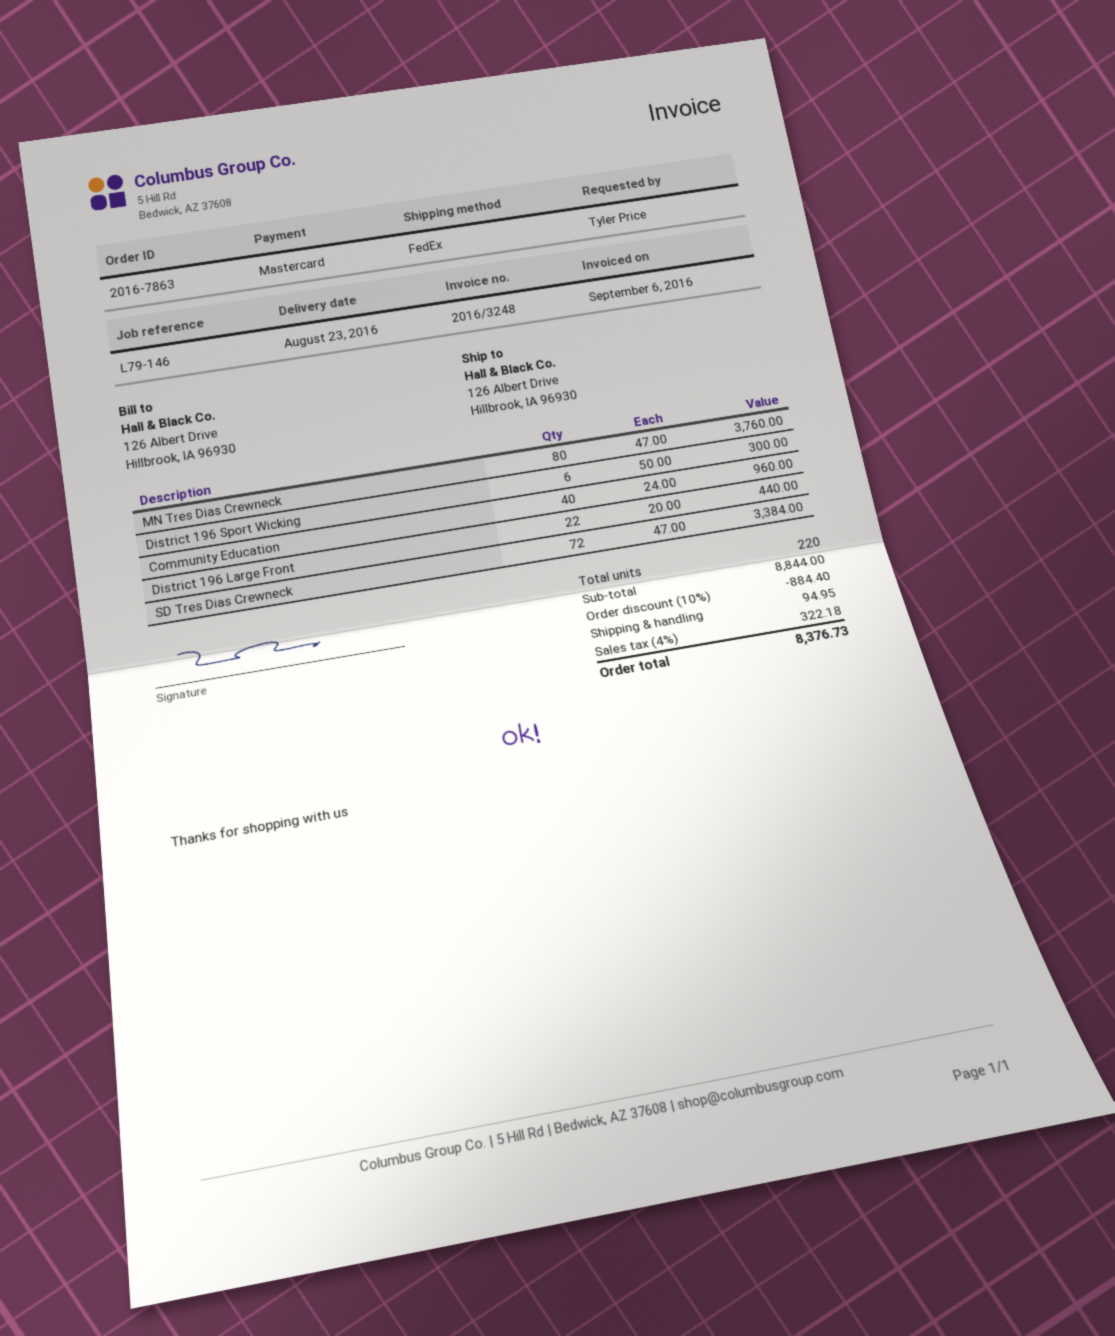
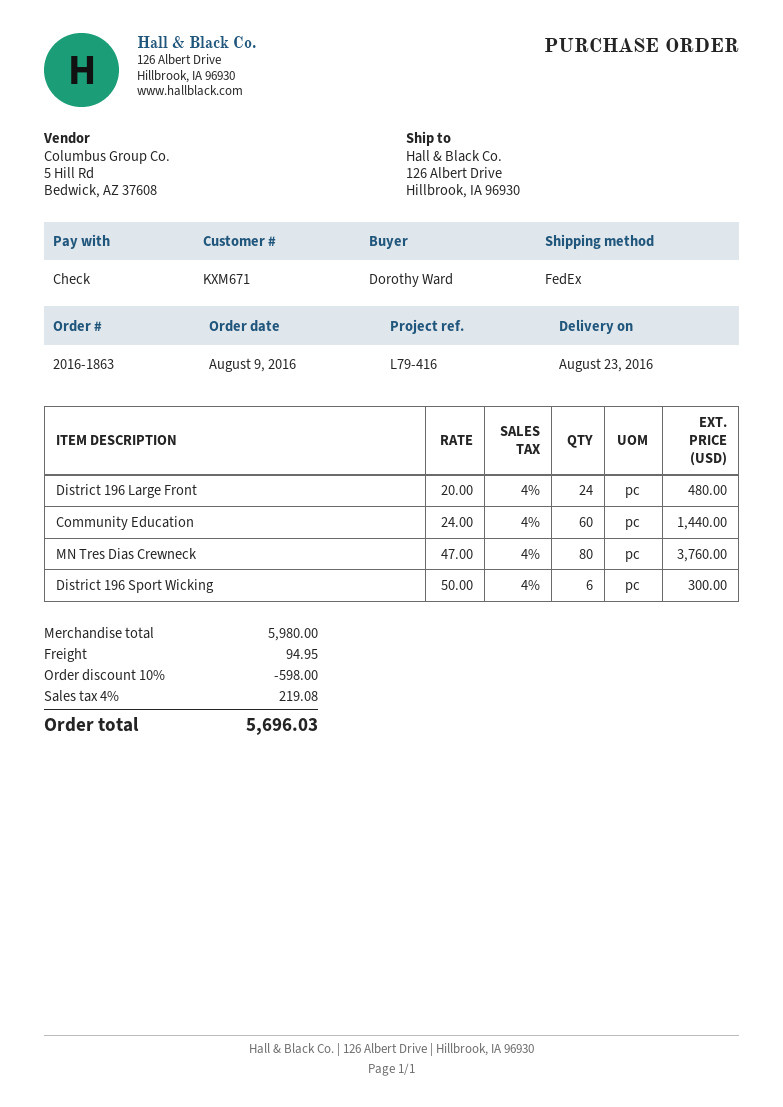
order number: 2016-7863 -> 2016-1863
reference: L79-146 -> L79-416
ordered by: Tyler Price -> Dorothy Ward
payment method: Mastercard -> cheque
Community Education: 40 x 24.00 = 960.00 -> 60 x 24.00 = 1440.00
District 196 Large Front: 22 x 20.00 = 440.00 -> 24 x 20.00 = 480.00
SD Tres Dias Crewneck: 72 x 47.00 = 3384.00 -> none
subtotal: 8844.00 -> 5980.00
discount: 10% = 884.40 -> 10% = 598.00
tax: 4% = 322.18 -> 4% = 219.08
total: 8376.73 -> 5696.03

